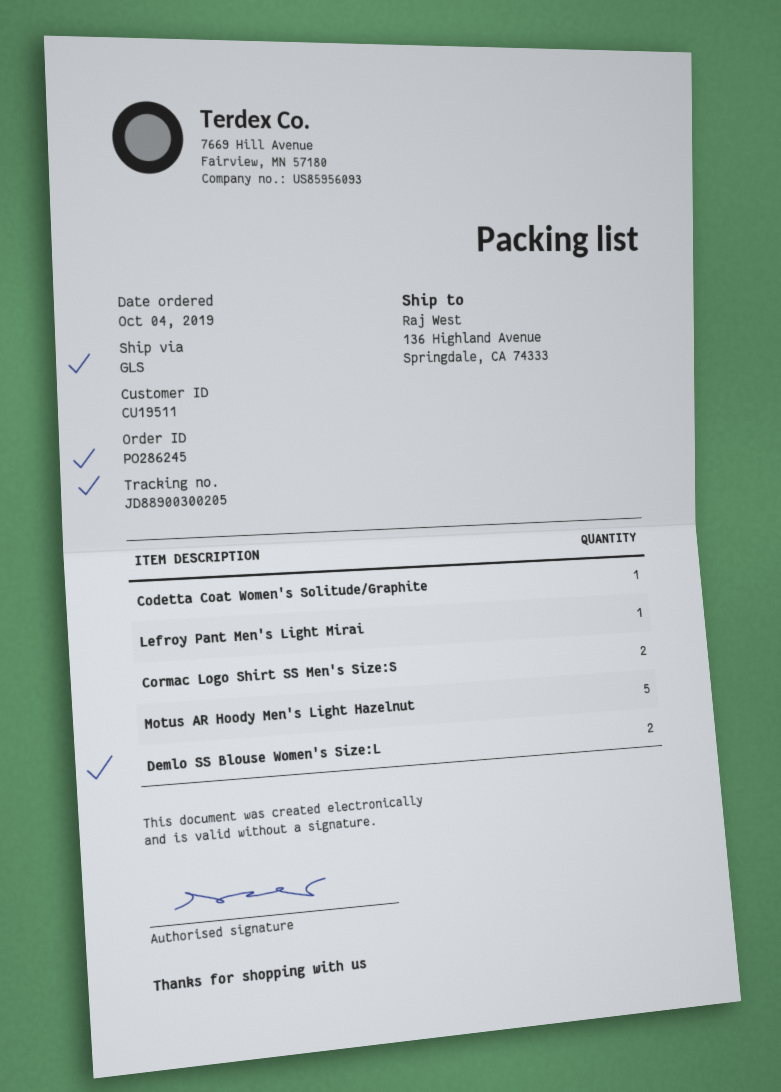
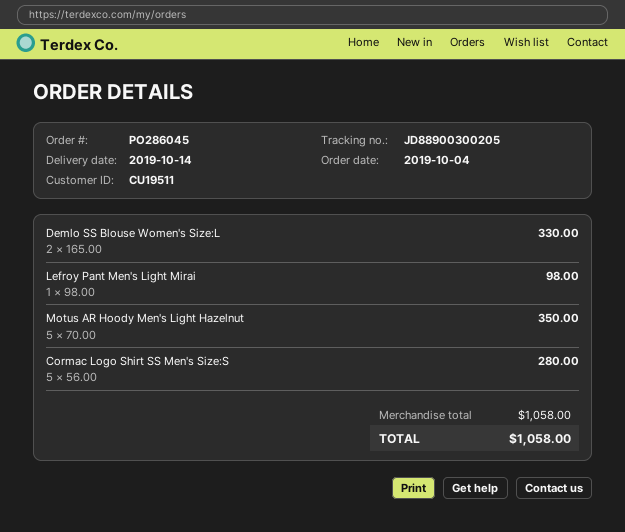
order number: PO286245 -> PO286045
Codetta Coat Women's Solitude/Graphite: 1 -> none
Cormac Logo Shirt SS Men's Size:S: 2 -> 5

